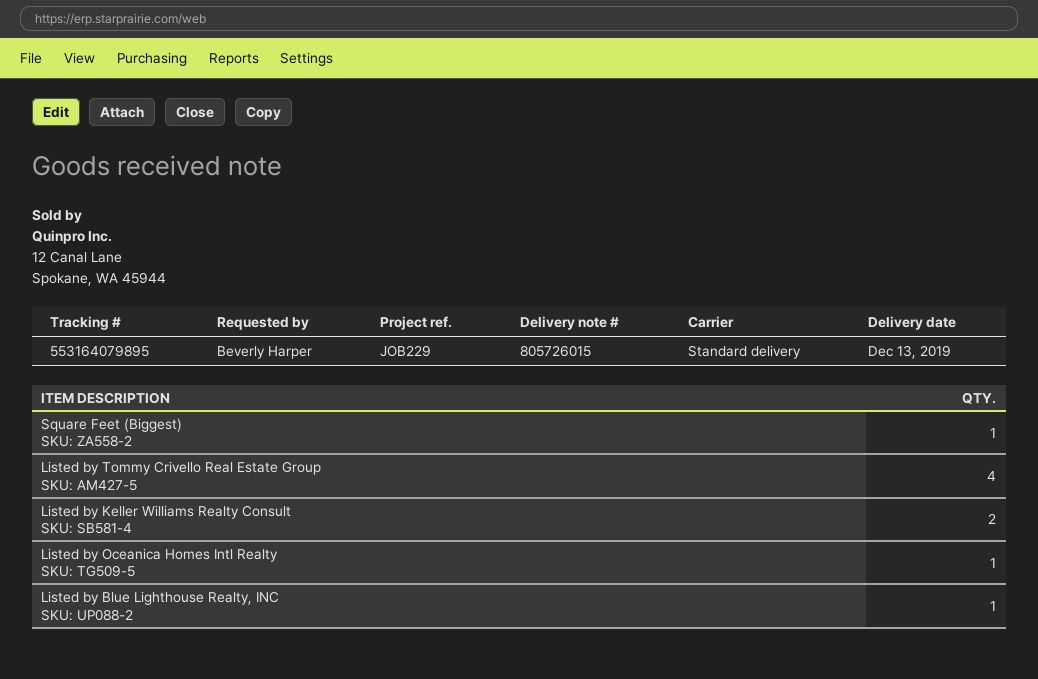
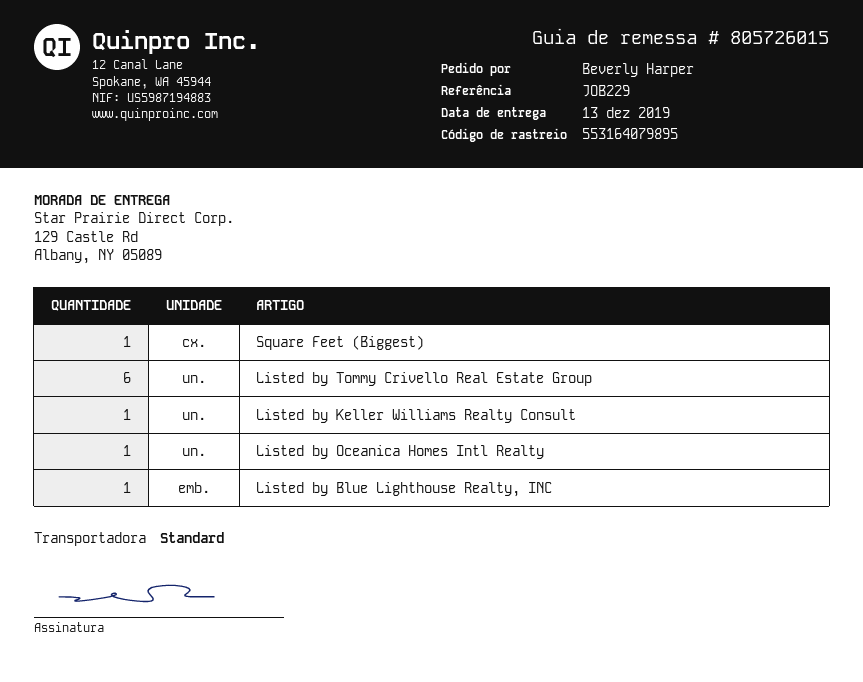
Listed by Tommy Crivello Real Estate Group: 4 -> 6
Listed by Keller Williams Realty Consult: 2 -> 1

